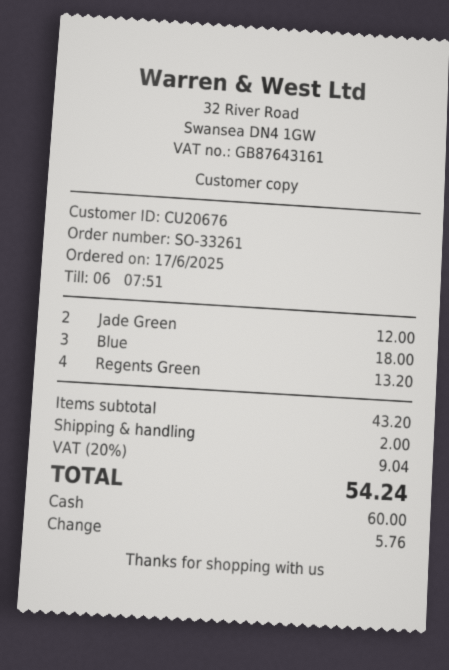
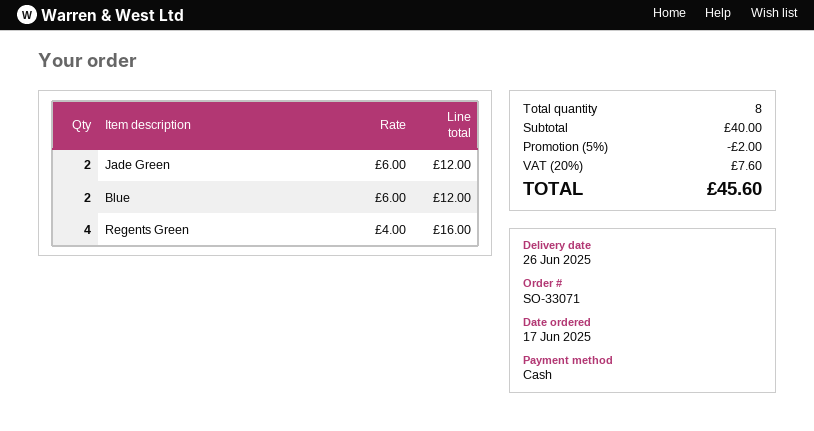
order number: SO-33261 -> SO-33071
Blue: 3 for 18.00 -> 2 for 12.00
Regents Green: 4 for 13.20 -> 4 for 16.00
subtotal: 43.20 -> 40.00
discount: none -> 5% = 2.00
shipping: 2.00 -> none
tax: 20% = 9.04 -> 20% = 7.60
total: 54.24 -> 45.60

